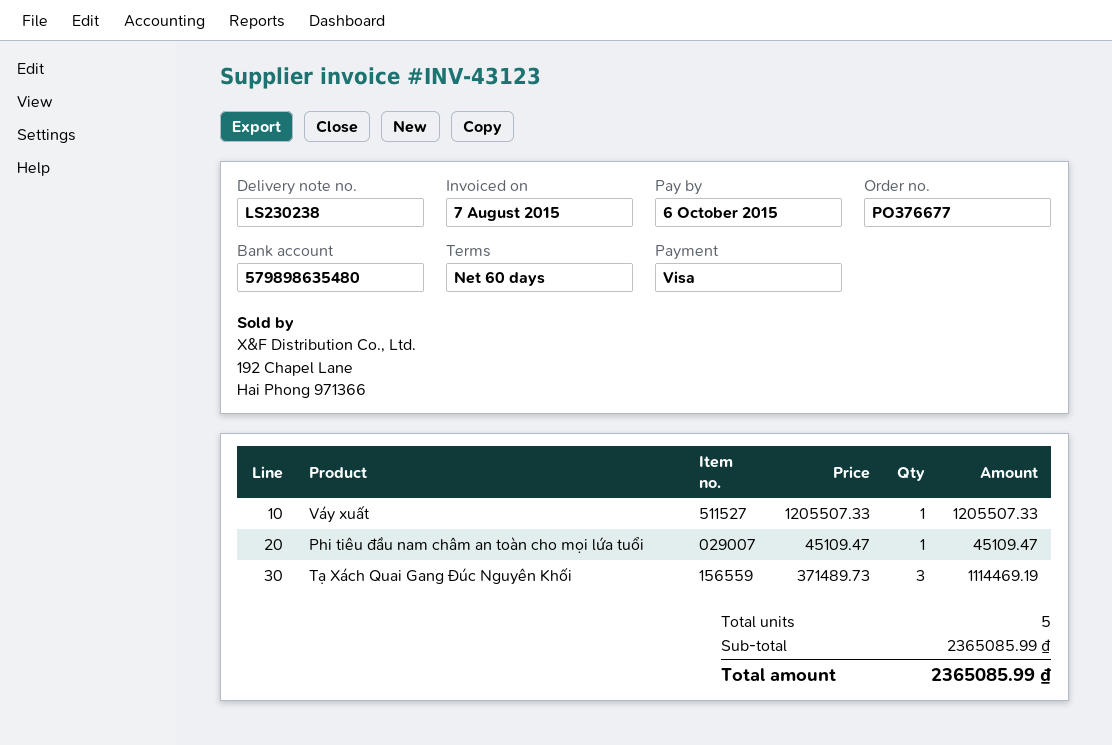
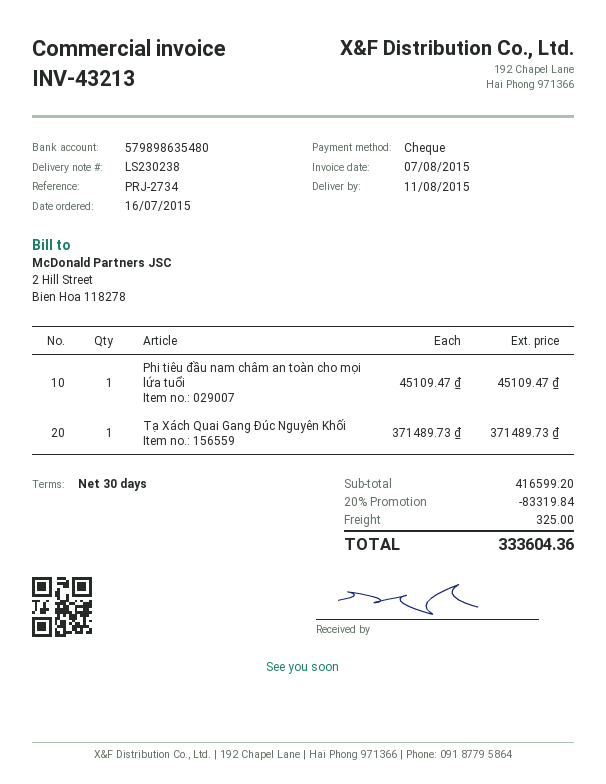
invoice number: INV-43123 -> INV-43213
payment terms: 60 days -> 30 days
payment method: Visa -> cheque
Váy xuất: 1 x 1205507.33 = 1205507.33 -> none
Tạ Xách Quai Gang Đúc Nguyên Khối: 3 x 371489.73 = 1114469.19 -> 1 x 371489.73 = 371489.73
subtotal: 2365085.99 -> 416599.20
discount: none -> 20% = 83319.84
shipping: none -> 325.00
total: 2365085.99 -> 333604.36

